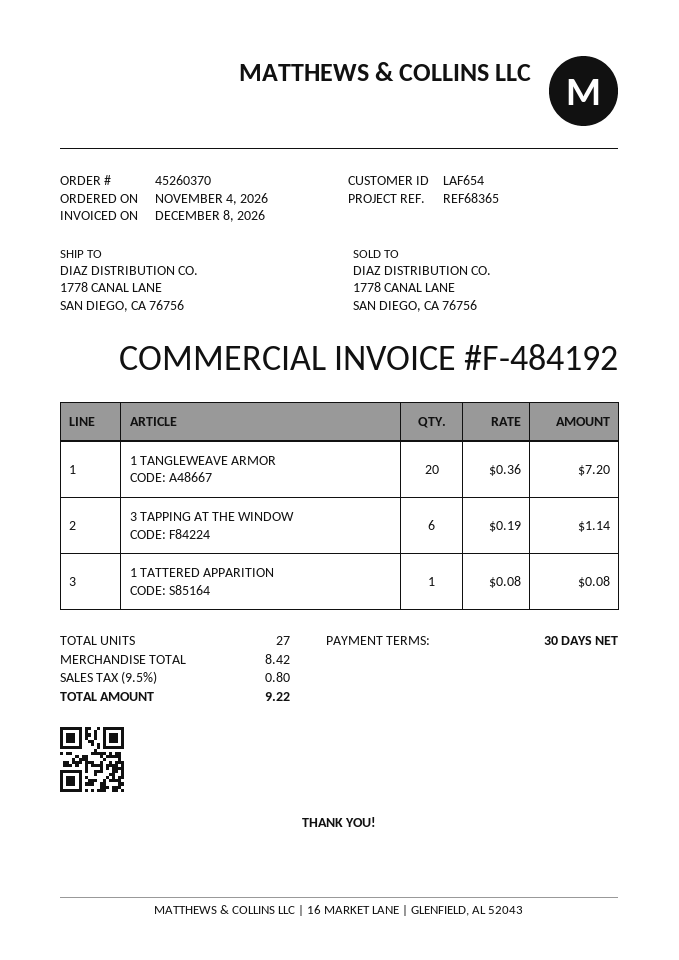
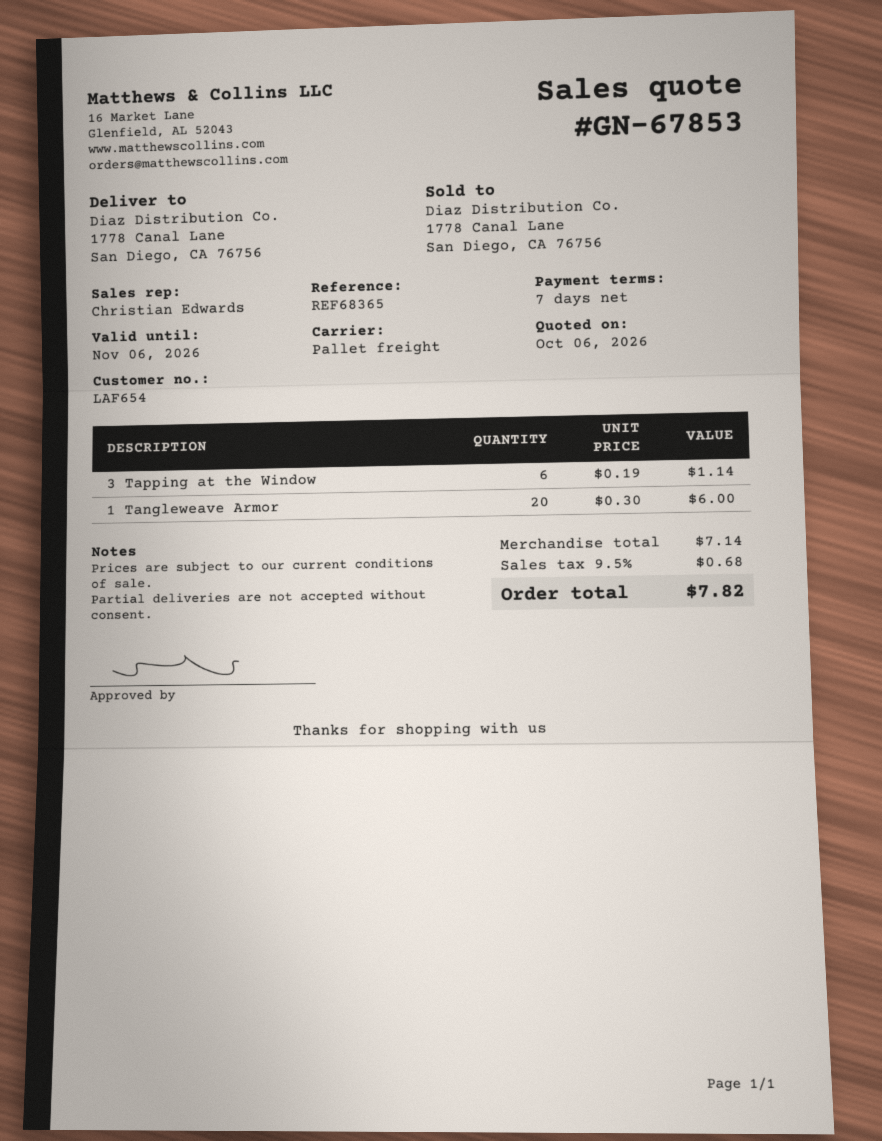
payment terms: 30 days -> 7 days
1 TANGLEWEAVE ARMOR: 20 x 0.36 = 7.20 -> 20 x 0.30 = 6.00
1 TATTERED APPARITION: 1 x 0.08 = 0.08 -> none
subtotal: 8.42 -> 7.14
tax: 9.5% = 0.80 -> 9.5% = 0.68
total: 9.22 -> 7.82

